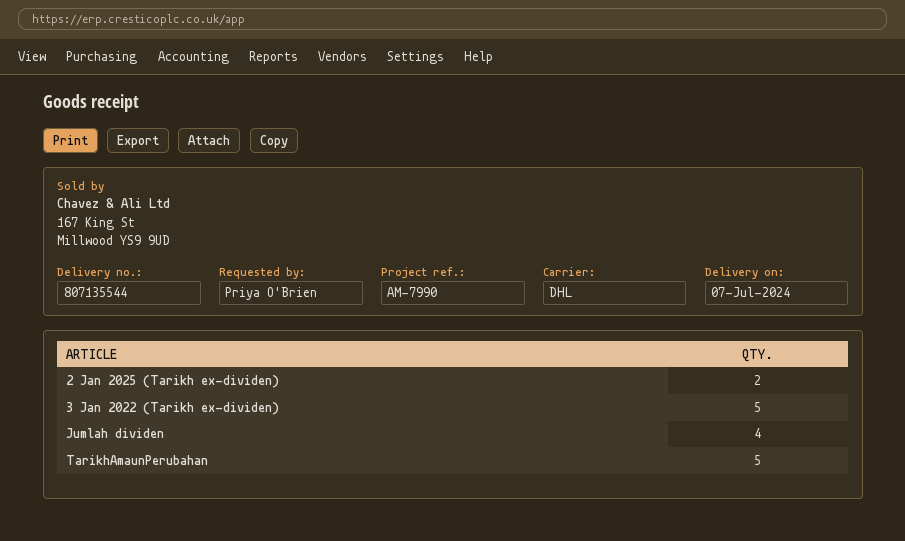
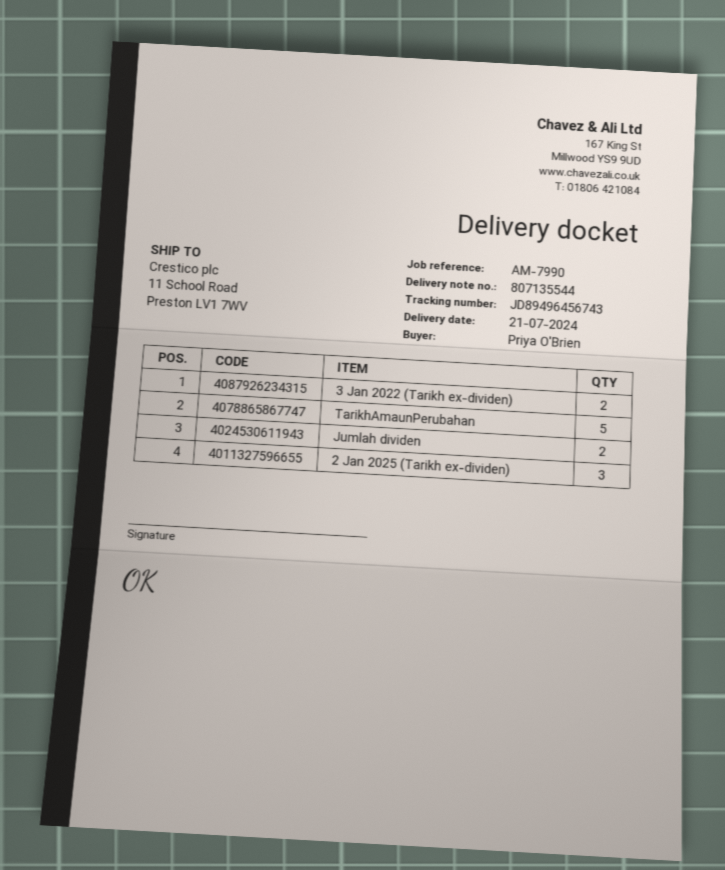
delivery date: 2024-07-07 -> 2024-07-21
2 Jan 2025 (Tarikh ex-dividen): 2 -> 3
3 Jan 2022 (Tarikh ex-dividen): 5 -> 2
Jumlah dividen: 4 -> 2

